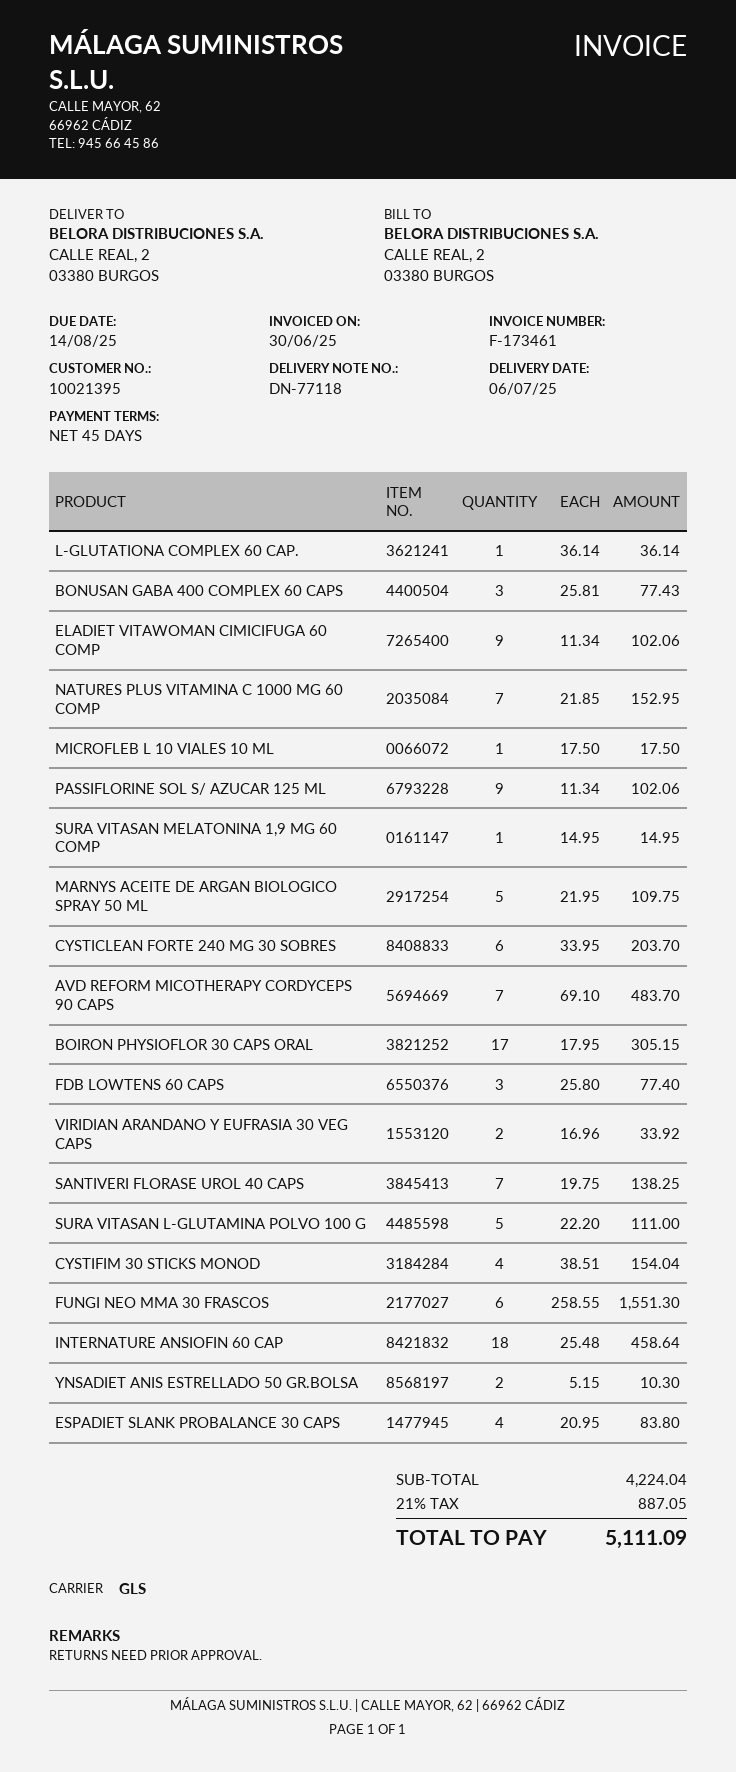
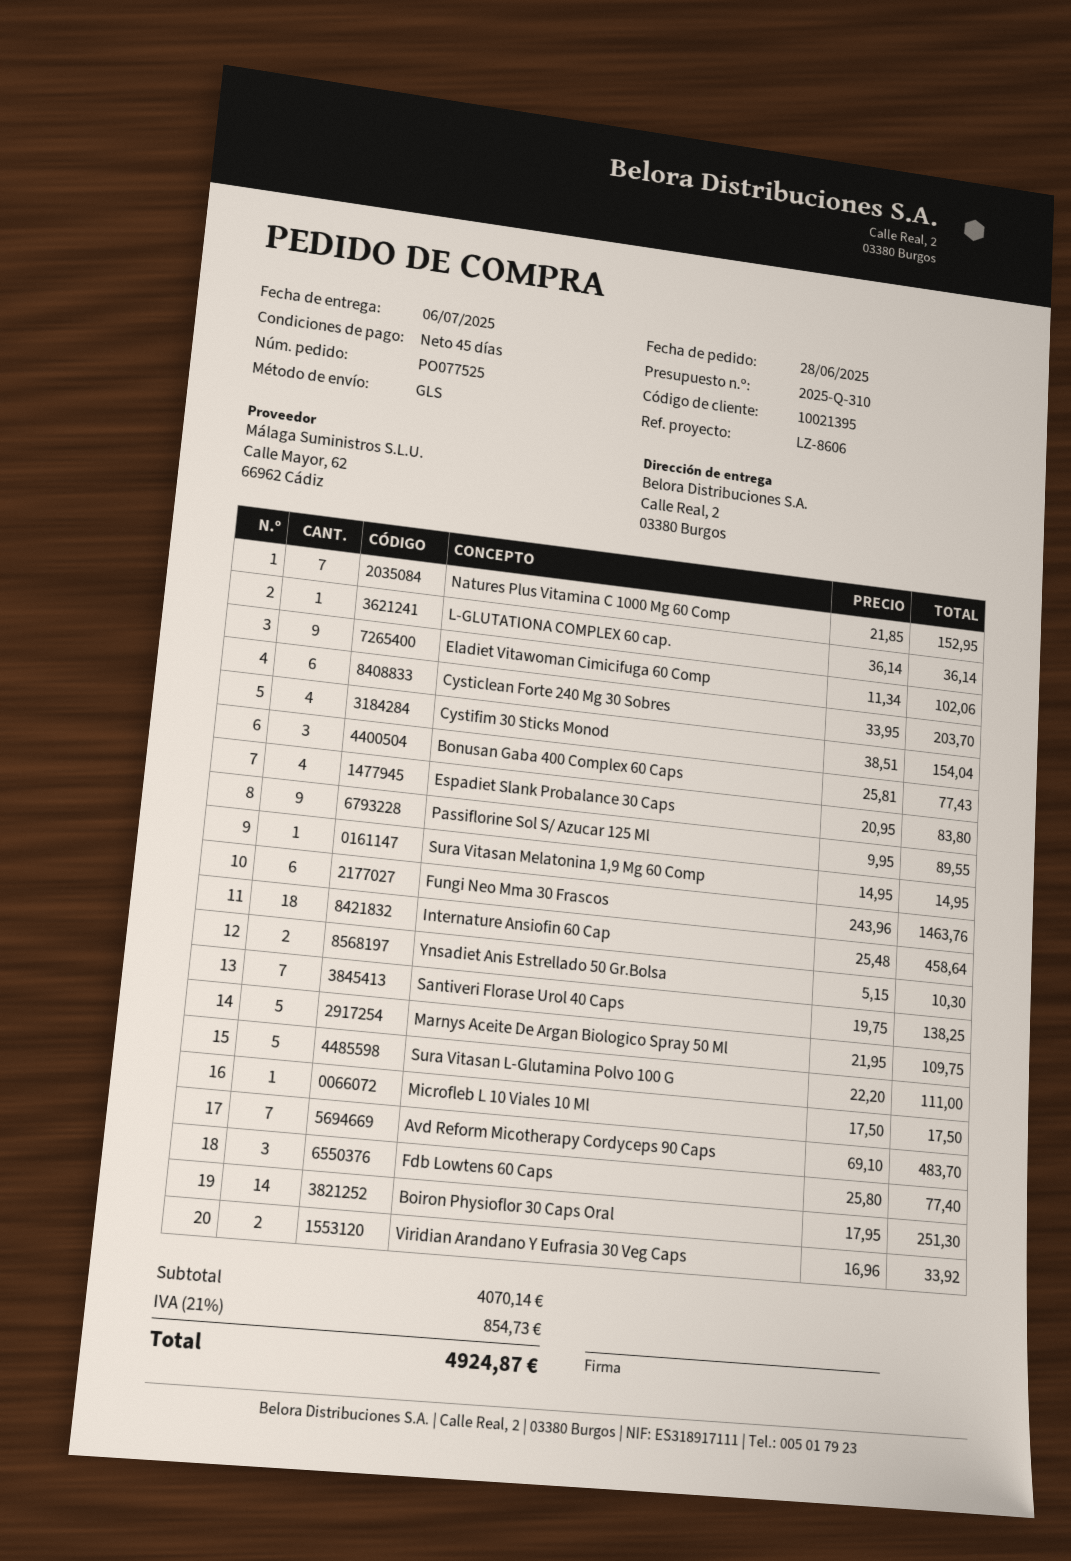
PASSIFLORINE SOL S/ AZUCAR 125 ML: 9 x 11.34 = 102.06 -> 9 x 9.95 = 89.55
BOIRON PHYSIOFLOR 30 CAPS ORAL: 17 x 17.95 = 305.15 -> 14 x 17.95 = 251.30
FUNGI NEO MMA 30 FRASCOS: 6 x 258.55 = 1551.30 -> 6 x 243.96 = 1463.76
subtotal: 4224.04 -> 4070.14
tax: 21% = 887.05 -> 21% = 854.73
total: 5111.09 -> 4924.87

